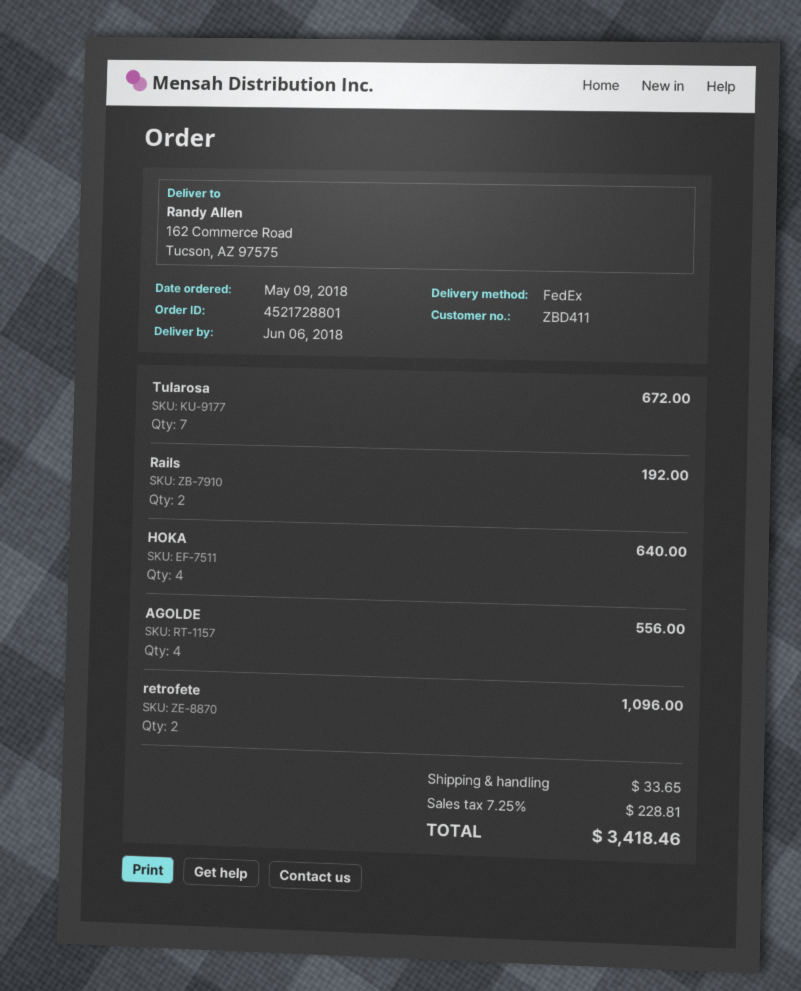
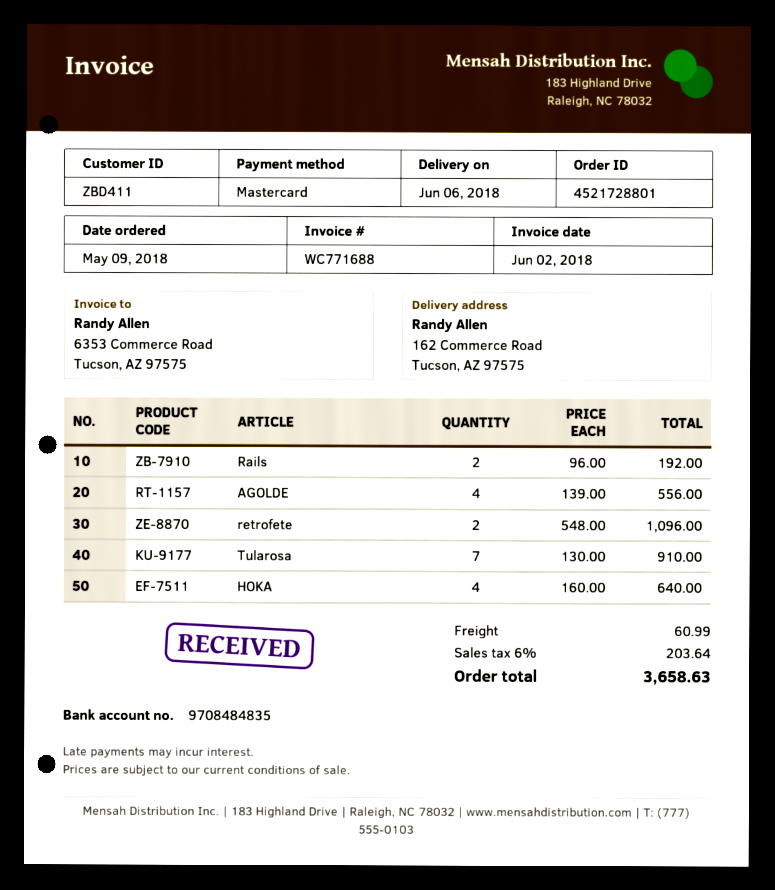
Tularosa: 7 for 672.00 -> 7 for 910.00
shipping: 33.65 -> 60.99
tax: 7.25% = 228.81 -> 6% = 203.64
total: 3418.46 -> 3658.63

